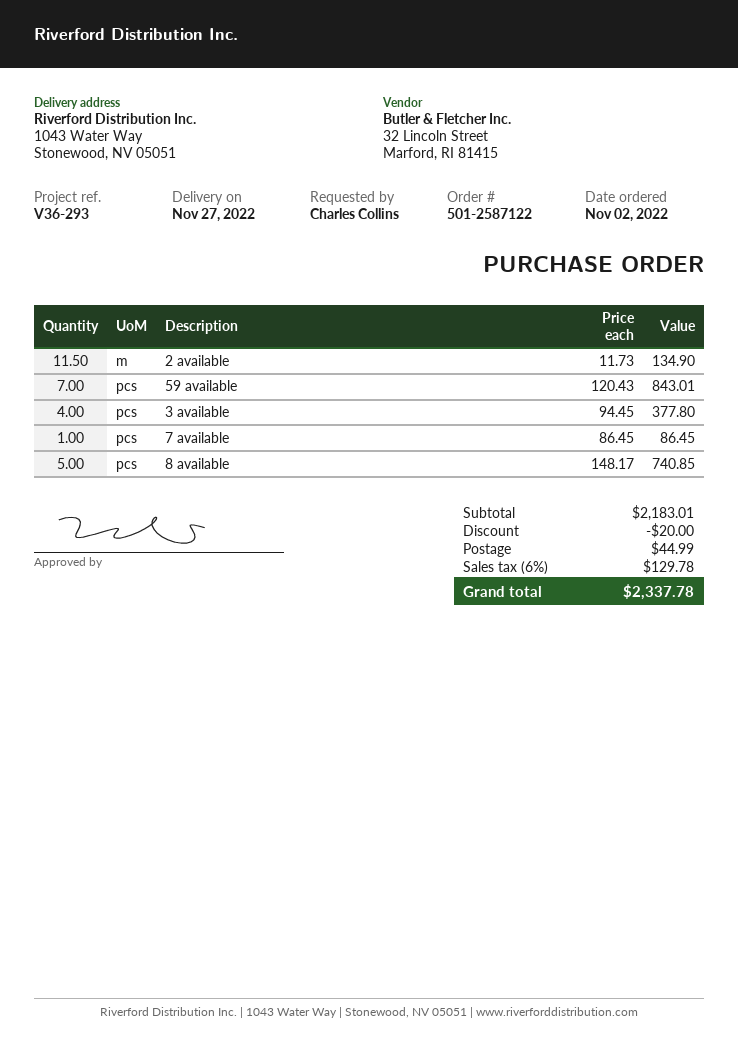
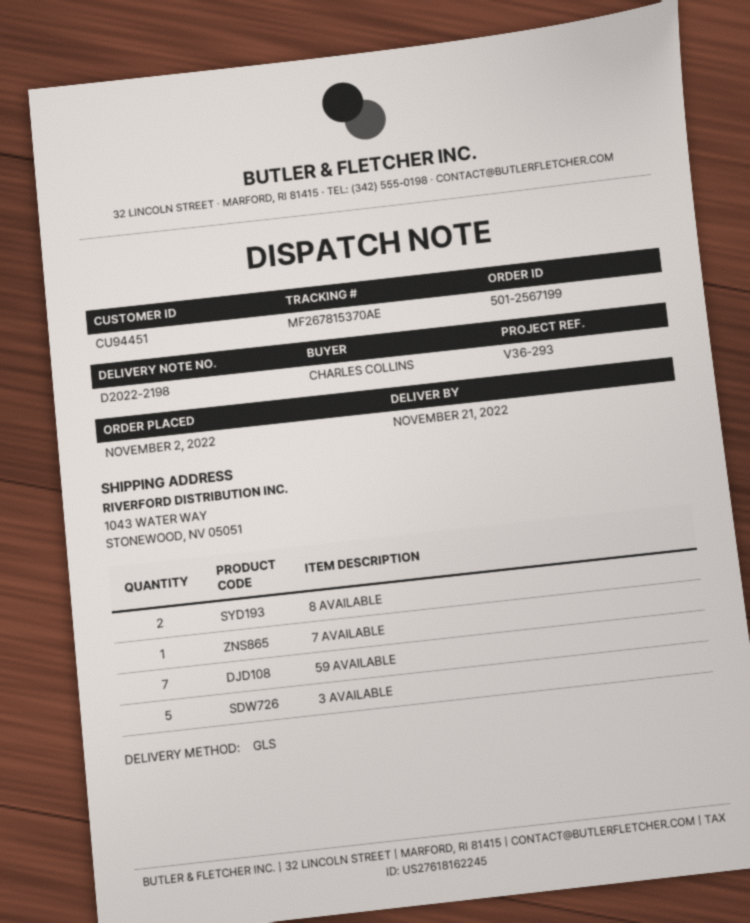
order number: 501-2587122 -> 501-2567199
delivery date: 2022-11-27 -> 2022-11-21
2 available: 11.5 -> none
3 available: 4 -> 5
8 available: 5 -> 2

